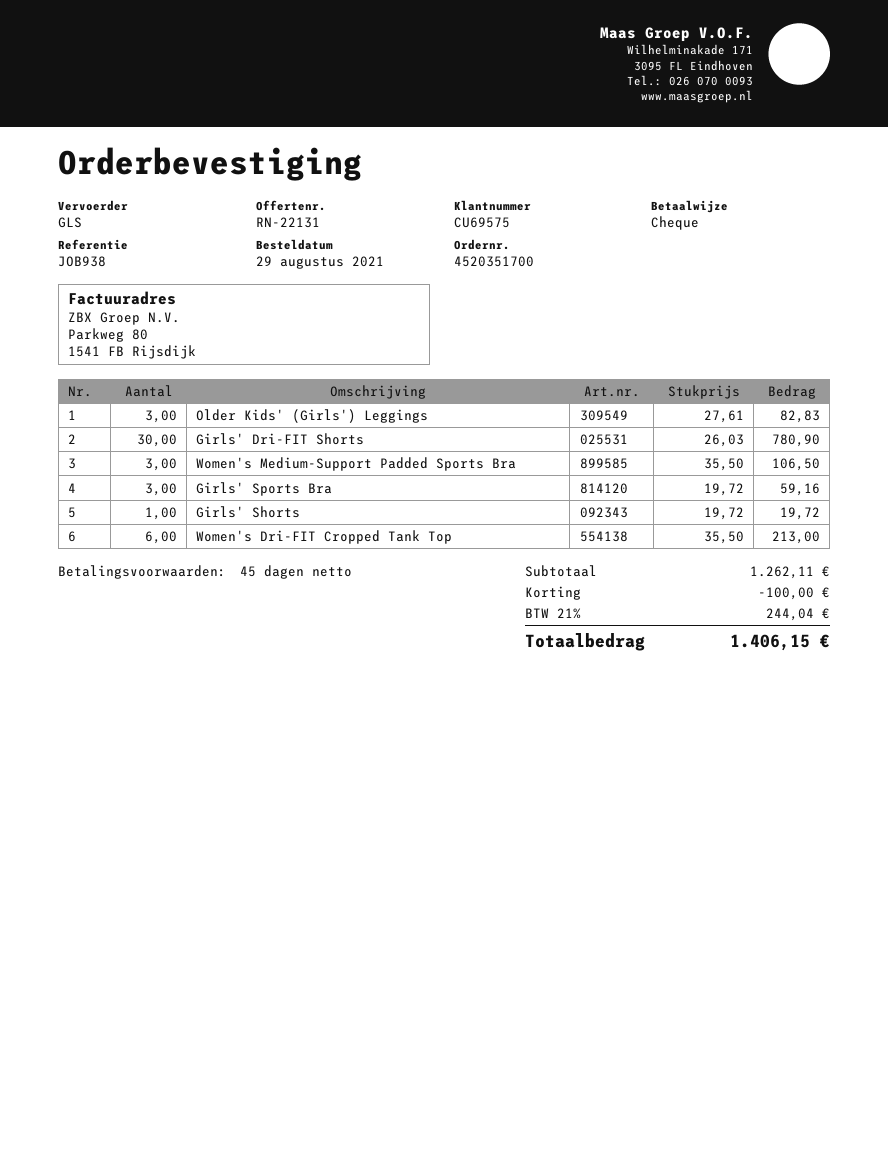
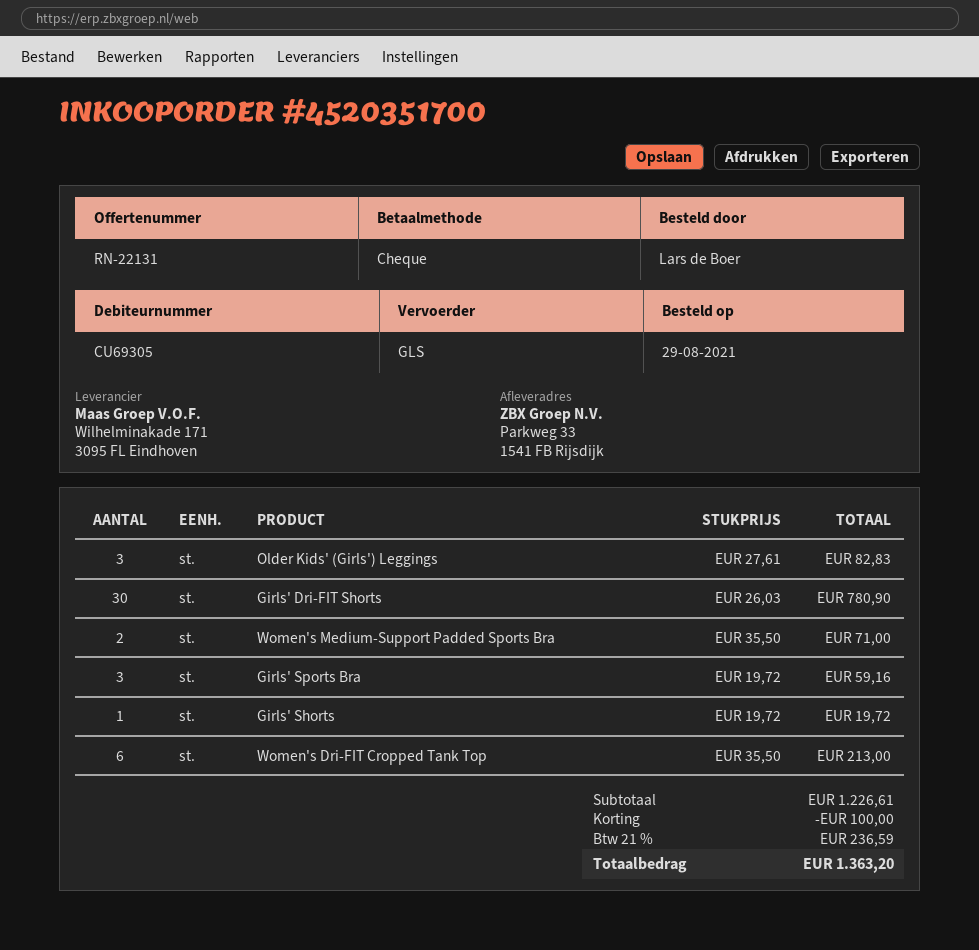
customer number: CU69575 -> CU69305
Women's Medium-Support Padded Sports Bra: 3 x 35.50 = 106.50 -> 2 x 35.50 = 71.00
subtotal: 1262.11 -> 1226.61
tax: 21% = 244.04 -> 21% = 236.59
total: 1406.15 -> 1363.20

